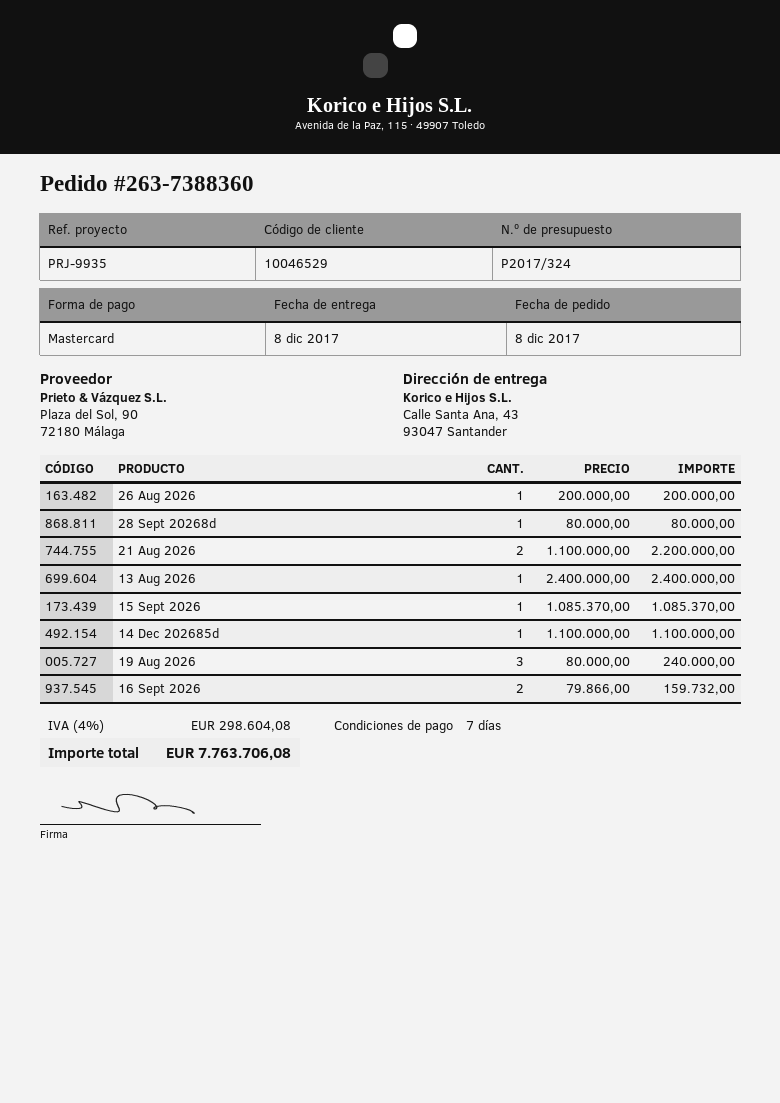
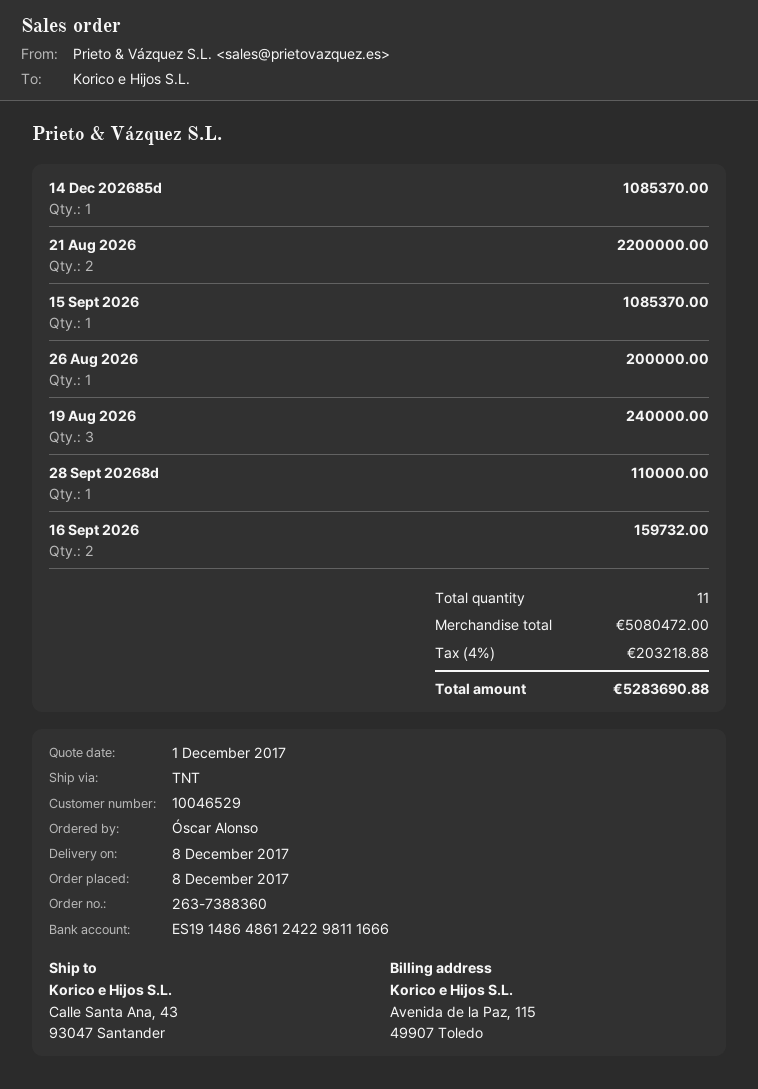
28 Sept 20268d: 1 for 80000.00 -> 1 for 110000.00
13 Aug 2026: 1 for 2400000.00 -> none
14 Dec 202685d: 1 for 1100000.00 -> 1 for 1085370.00
tax: 4% = 298604.08 -> 4% = 203218.88
total: 7763706.08 -> 5283690.88

